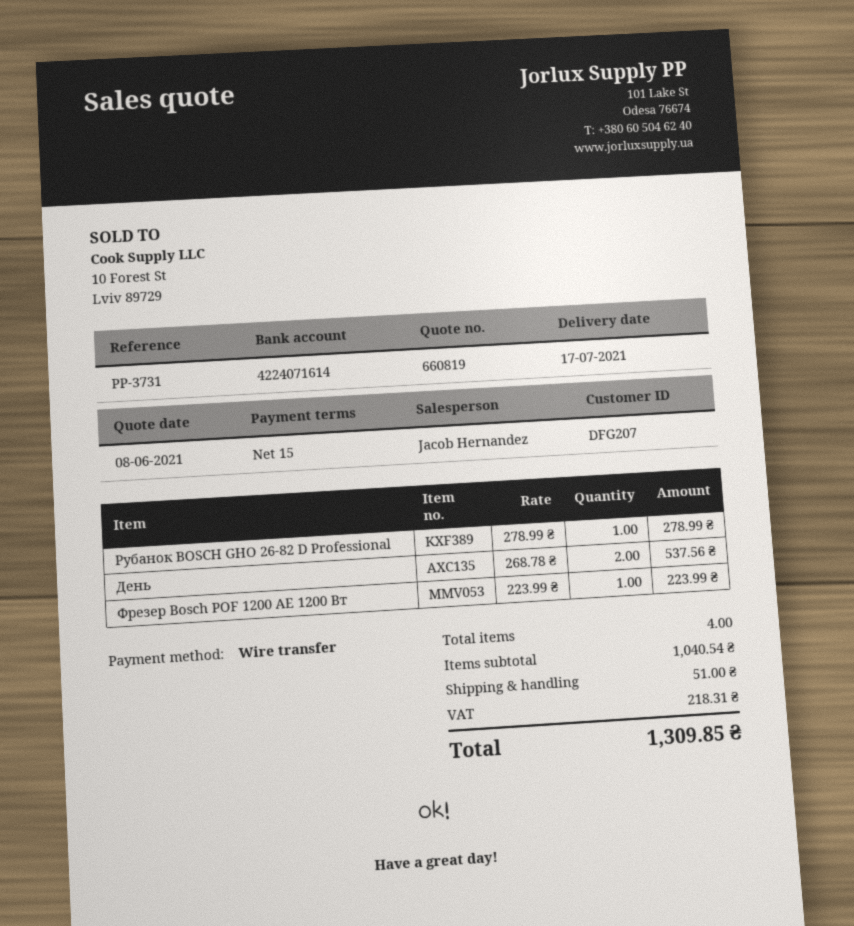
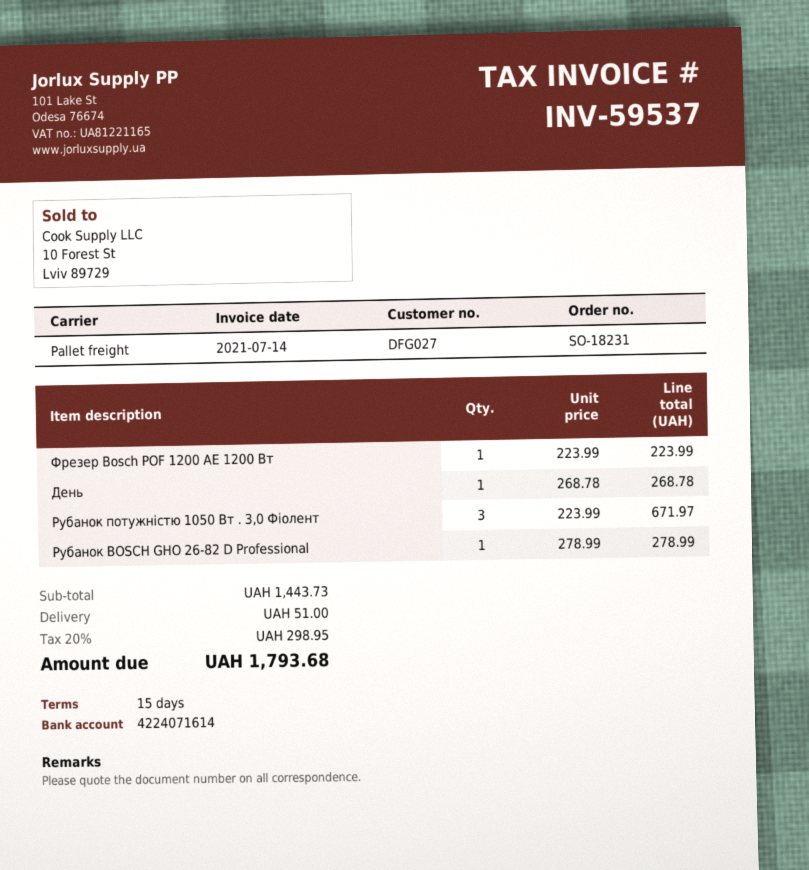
customer number: DFG207 -> DFG027
День: 2 x 268.78 = 537.56 -> 1 x 268.78 = 268.78
Рубанок потужністю 1050 Вт . 3,0 Фіолент: none -> 3 x 223.99 = 671.97
subtotal: 1040.54 -> 1443.73
tax: 218.31 -> 298.95
total: 1309.85 -> 1793.68

